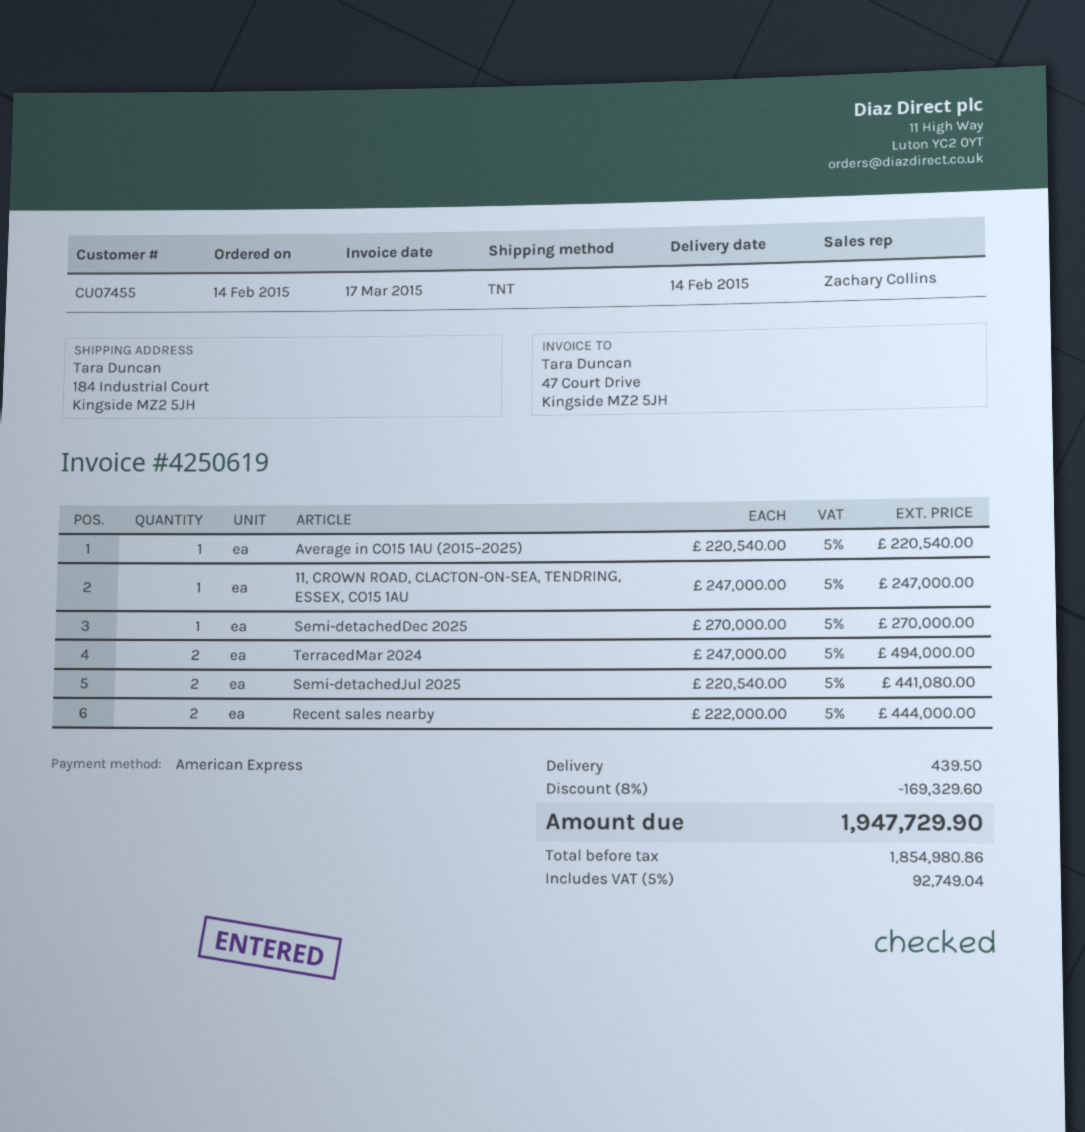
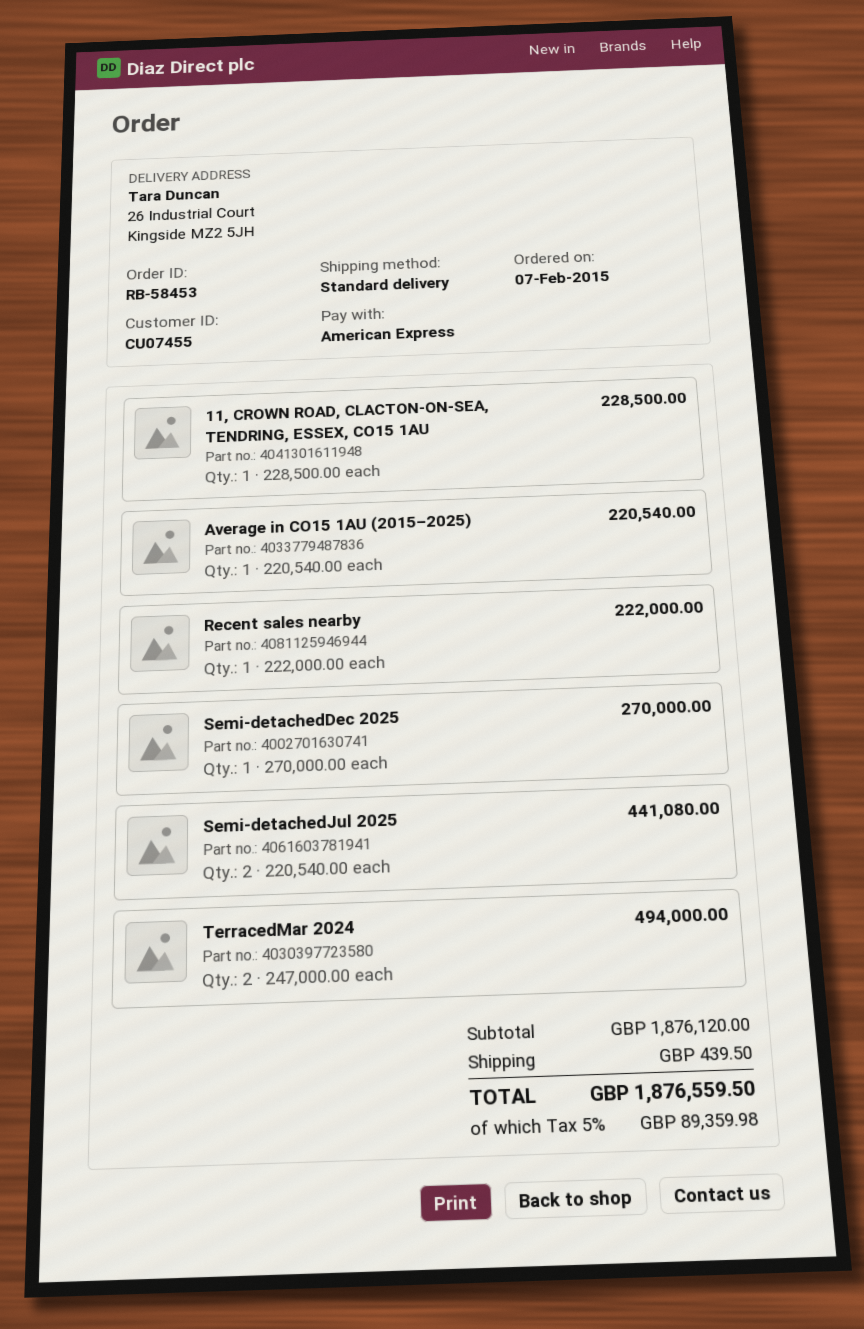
order date: 2015-02-14 -> 2015-02-07
shipping method: TNT -> standard
ship to: 184 Industrial Court, Kingside MZ2 5JH -> 26 Industrial Court, Kingside MZ2 5JH
11, CROWN ROAD, CLACTON-ON-SEA, TENDRING, ESSEX, CO15 1AU: 1 x 247000.00 = 247000.00 -> 1 x 228500.00 = 228500.00
Recent sales nearby: 2 x 222000.00 = 444000.00 -> 1 x 222000.00 = 222000.00
discount: 8% = 169329.60 -> none
tax: 5% = 92749.04 -> 5% = 89359.98
total: 1947729.90 -> 1876559.50

